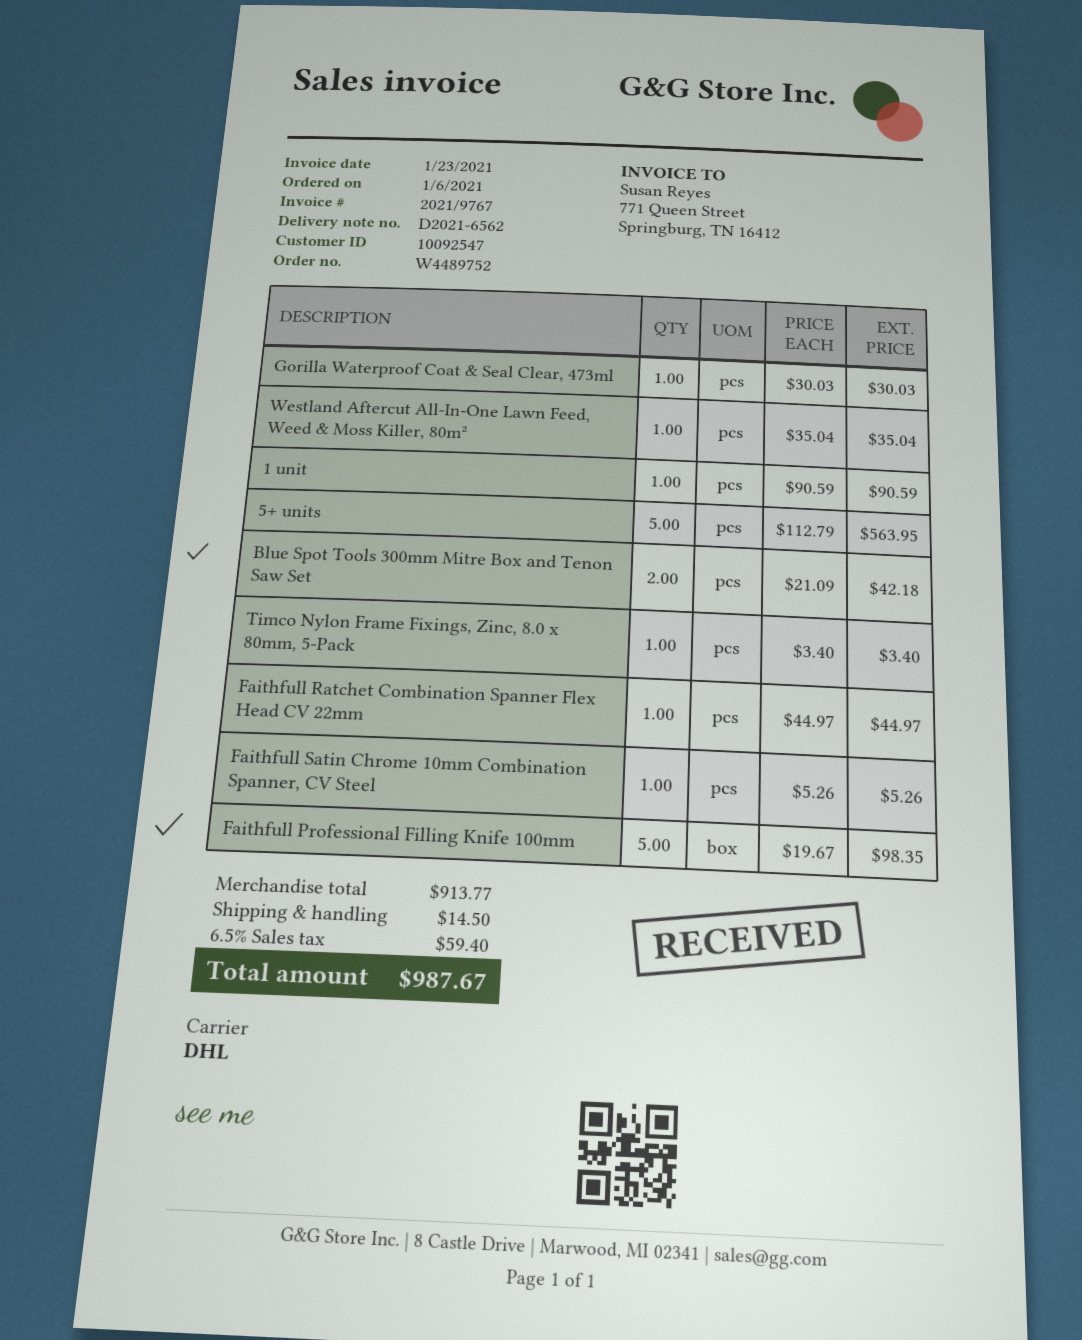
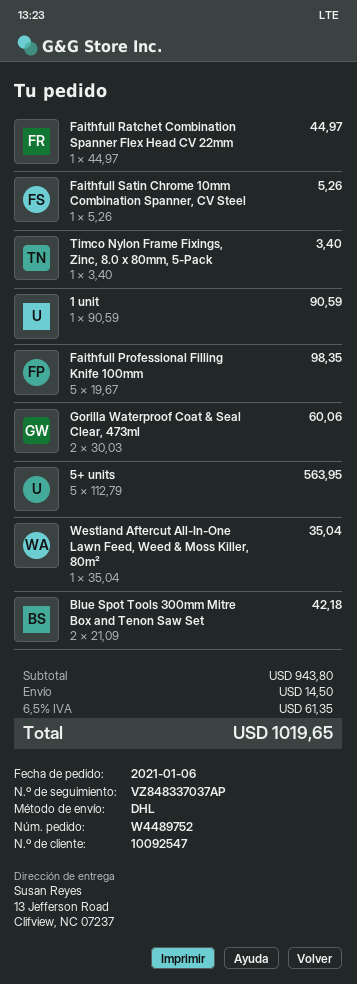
Gorilla Waterproof Coat & Seal Clear, 473ml: 1 x 30.03 = 30.03 -> 2 x 30.03 = 60.06
subtotal: 913.77 -> 943.80
tax: 6.5% = 59.40 -> 6.5% = 61.35
total: 987.67 -> 1019.65

